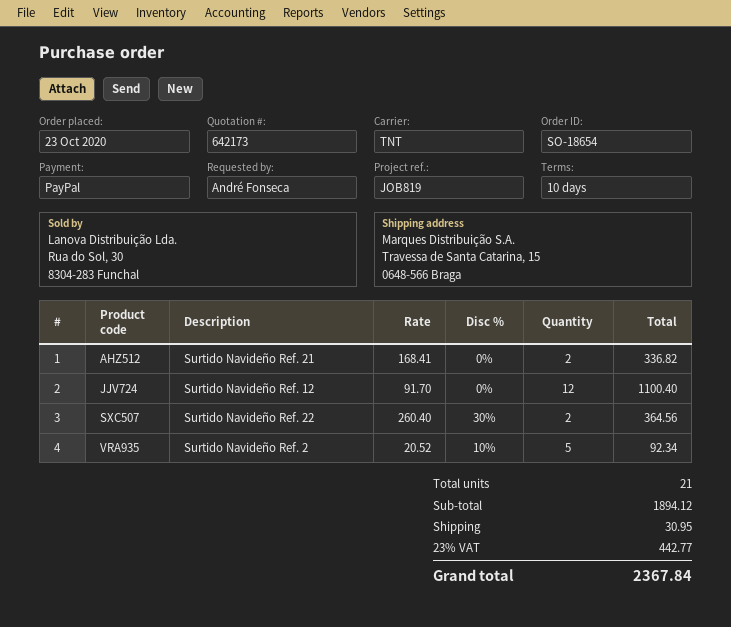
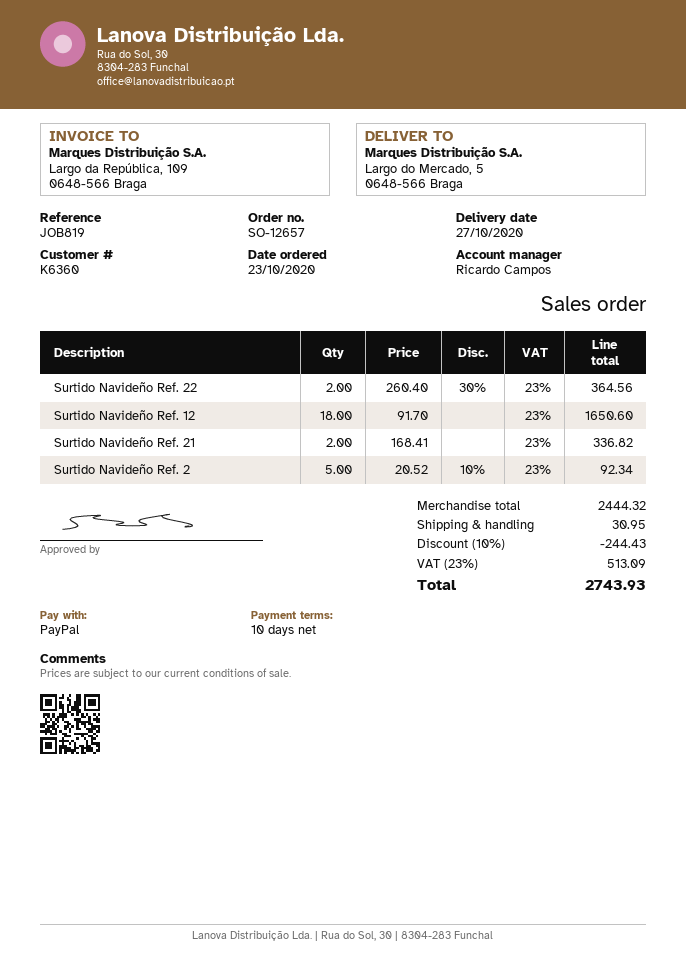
order number: SO-18654 -> SO-12657
ship to: Travessa de Santa Catarina, 15, 0648-566 Braga -> Largo do Mercado, 5, 0648-566 Braga
Surtido Navideño Ref. 12: 12 x 91.70 = 1100.40 -> 18 x 91.70 = 1650.60
subtotal: 1894.12 -> 2444.32
discount: none -> 10% = 244.43
tax: 23% = 442.77 -> 23% = 513.09
total: 2367.84 -> 2743.93

